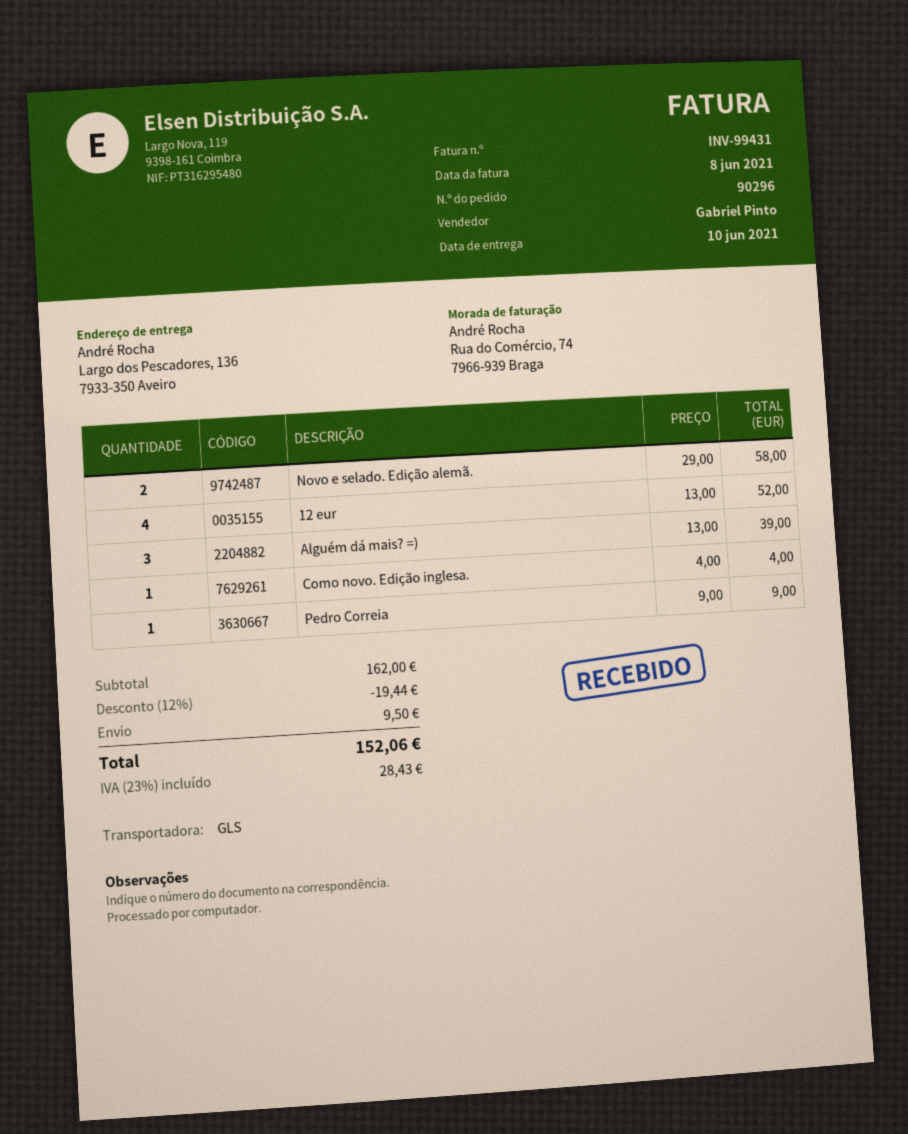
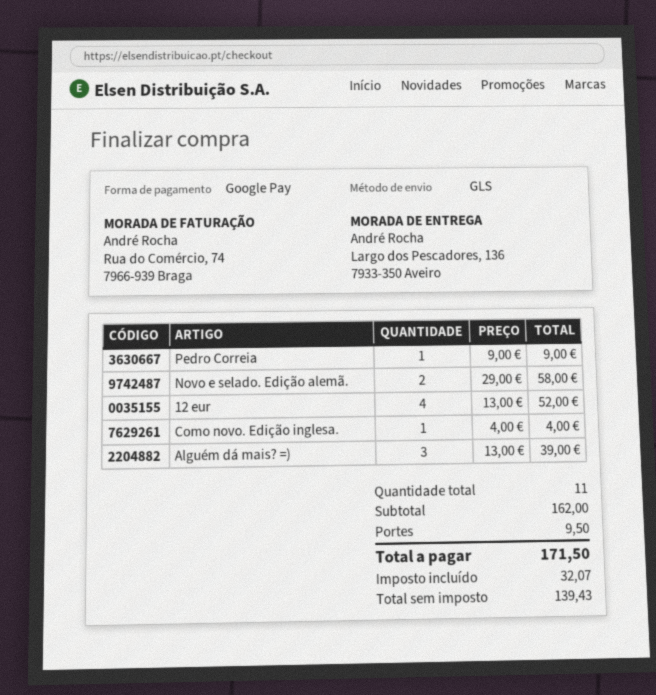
discount: 12% = 19.44 -> none
tax: 28.43 -> 32.07
total: 152.06 -> 171.50

